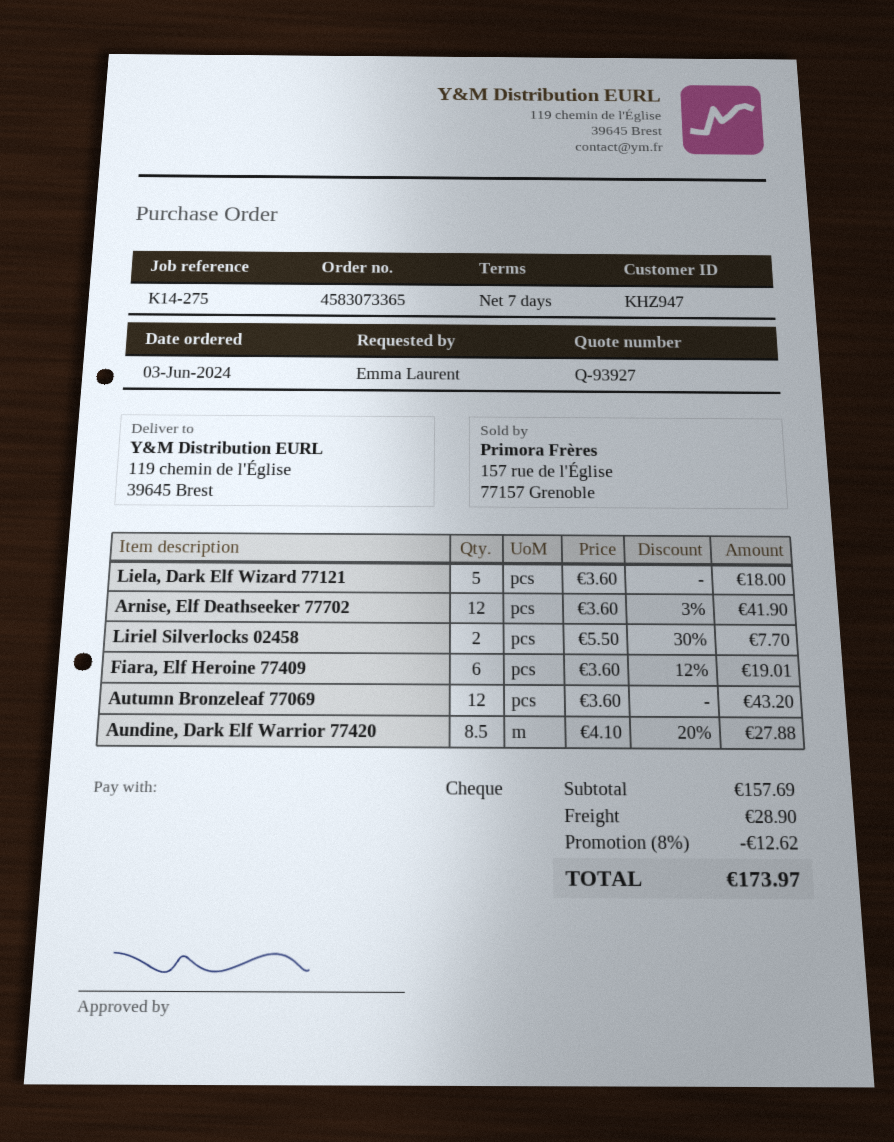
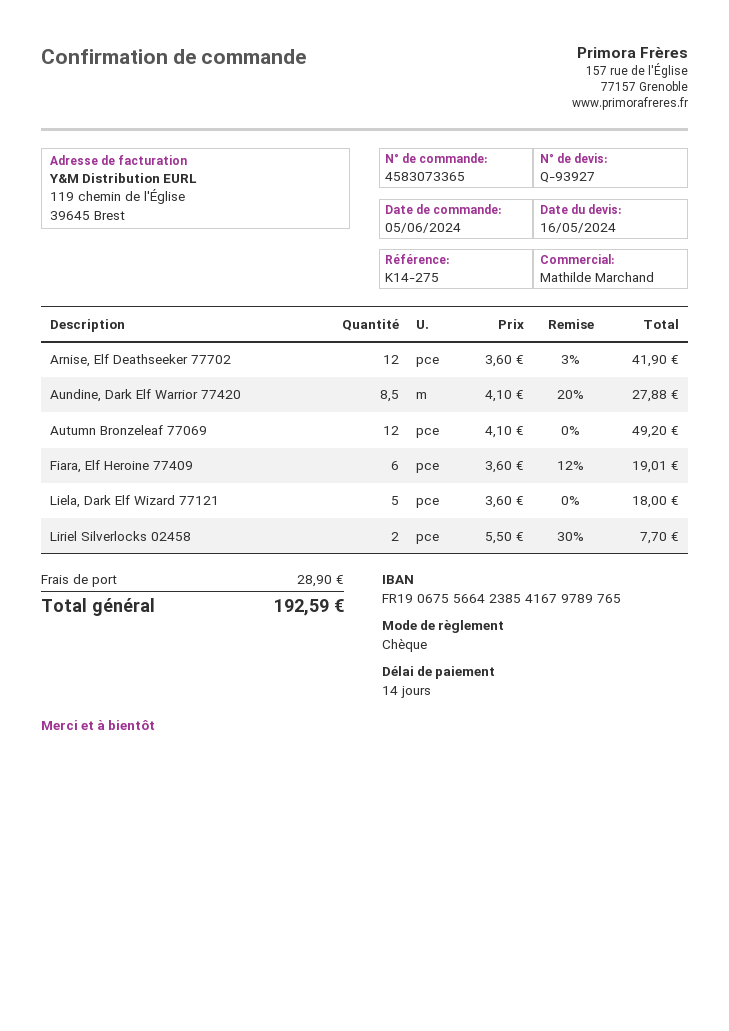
order date: 2024-06-03 -> 2024-06-05
payment terms: 7 days -> 14 days
Autumn Bronzeleaf 77069: 12 x 3.60 = 43.20 -> 12 x 4.10 = 49.20
discount: 8% = 12.62 -> none
total: 173.97 -> 192.59

